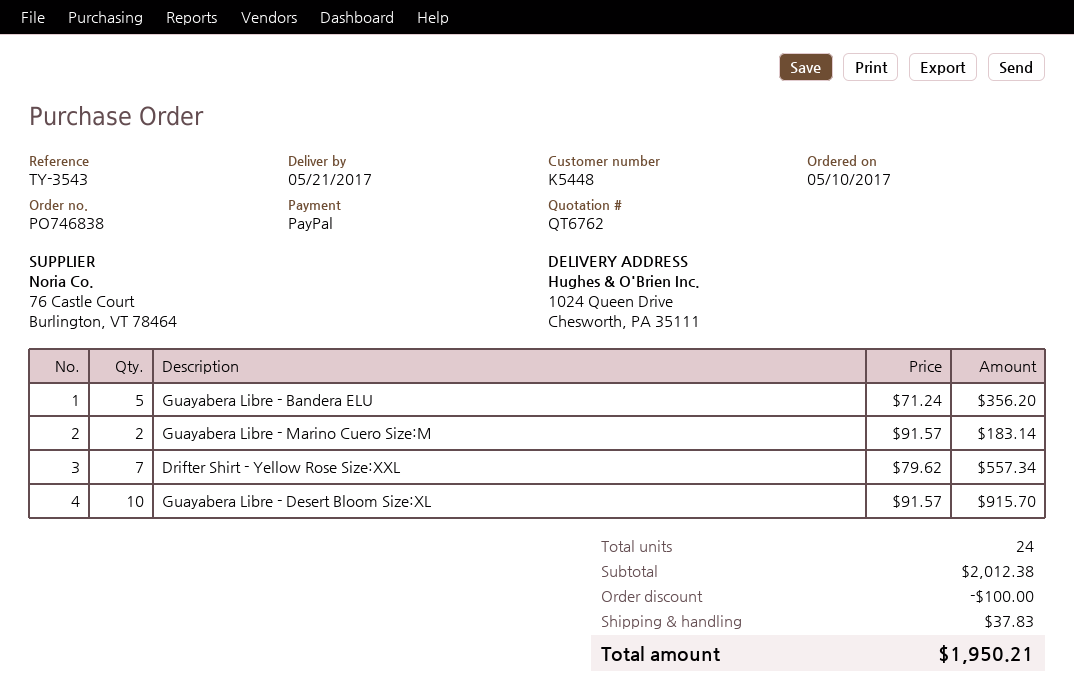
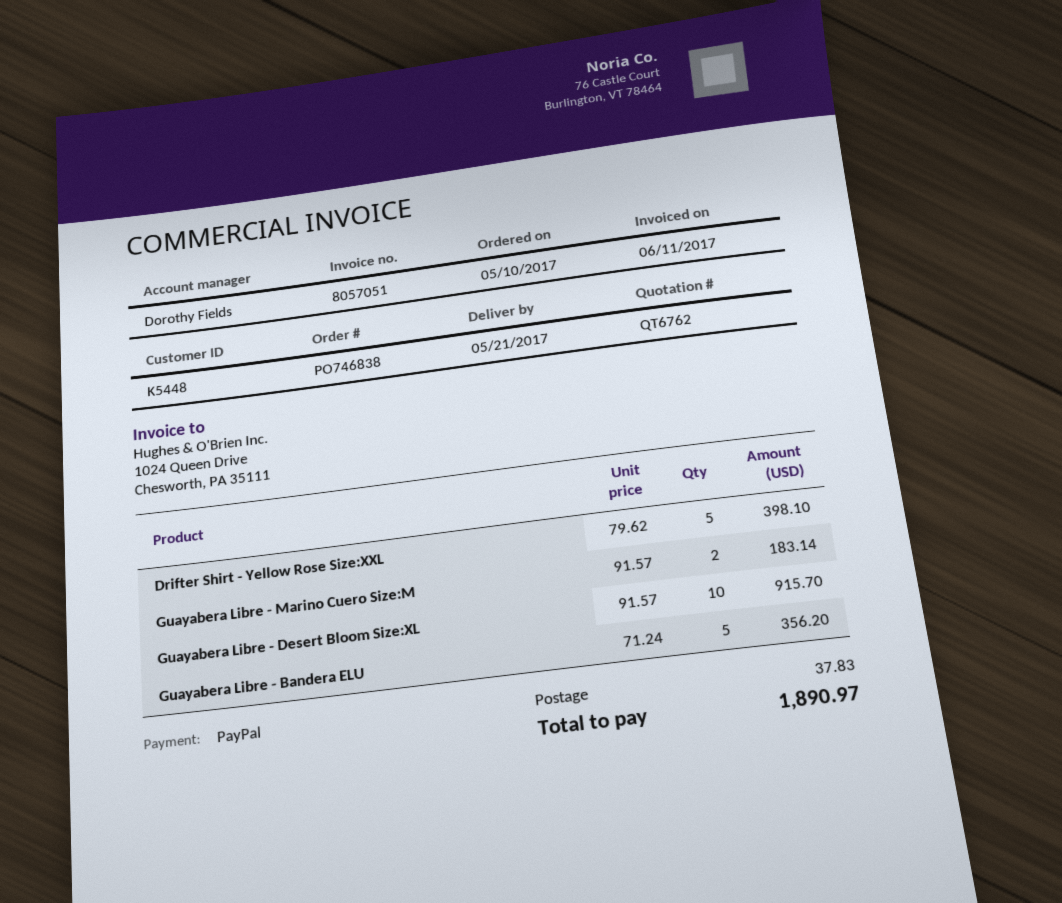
Drifter Shirt - Yellow Rose Size:XXL: 7 x 79.62 = 557.34 -> 5 x 79.62 = 398.10
discount: 100.00 -> none
total: 1950.21 -> 1890.97

